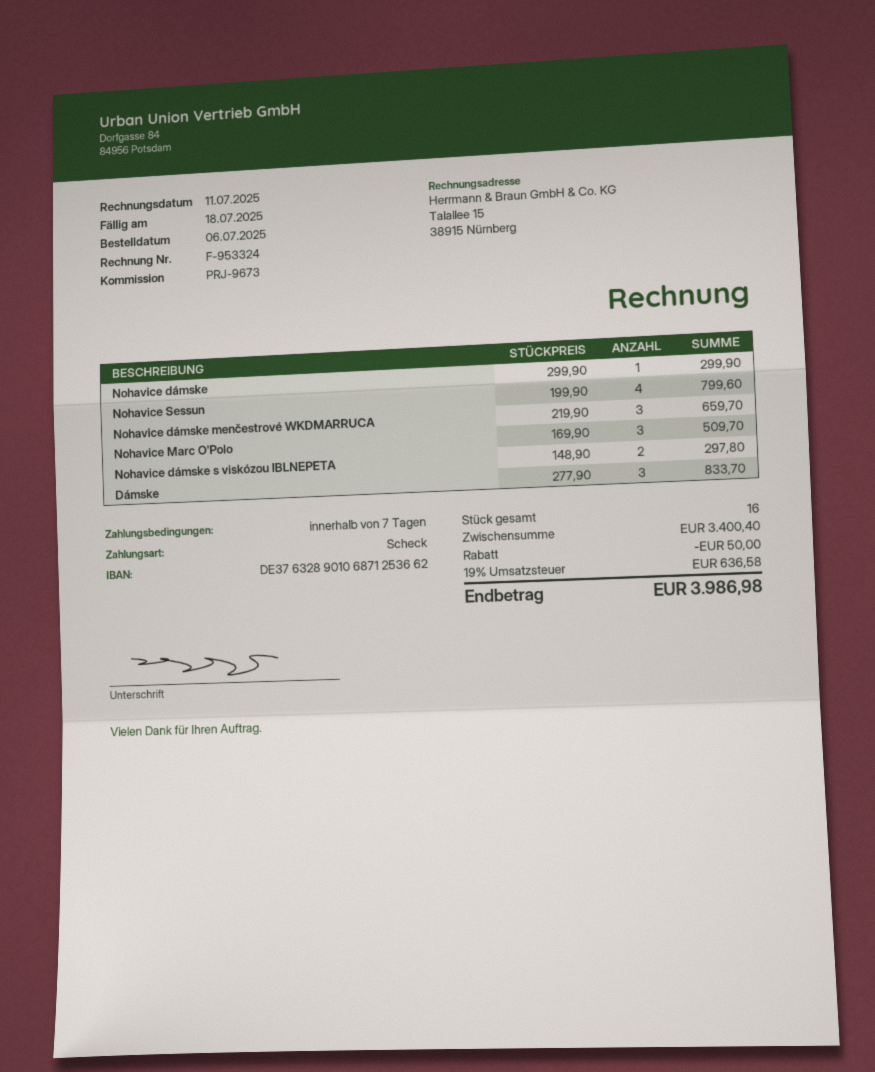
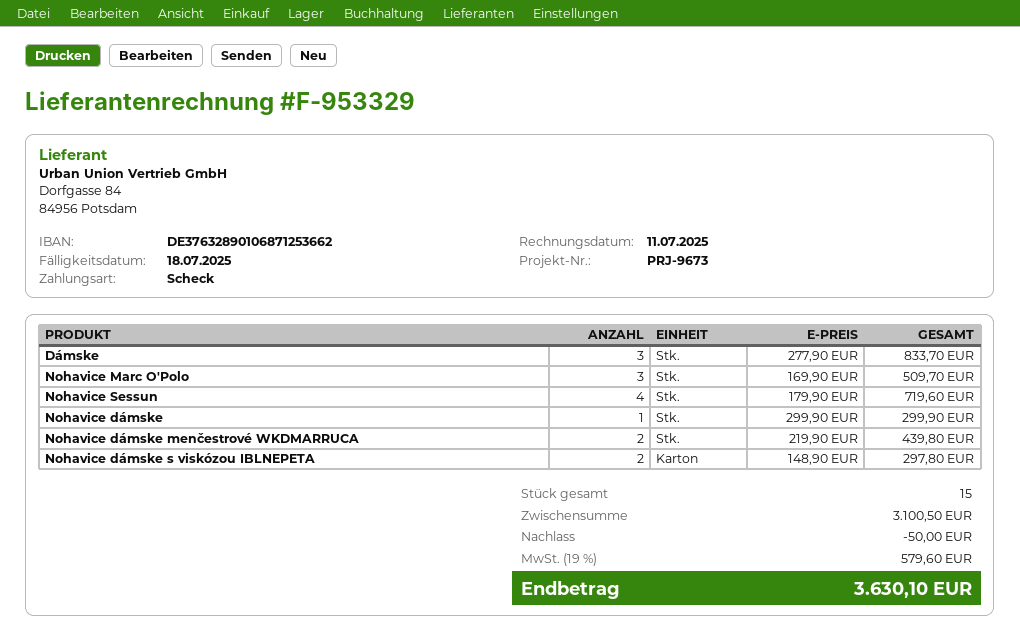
invoice number: F-953324 -> F-953329
Nohavice Sessun: 4 x 199.90 = 799.60 -> 4 x 179.90 = 719.60
Nohavice dámske menčestrové WKDMARRUCA: 3 x 219.90 = 659.70 -> 2 x 219.90 = 439.80
total quantity: 16 -> 15
subtotal: 3400.40 -> 3100.50
tax: 19% = 636.58 -> 19% = 579.60
total: 3986.98 -> 3630.10

